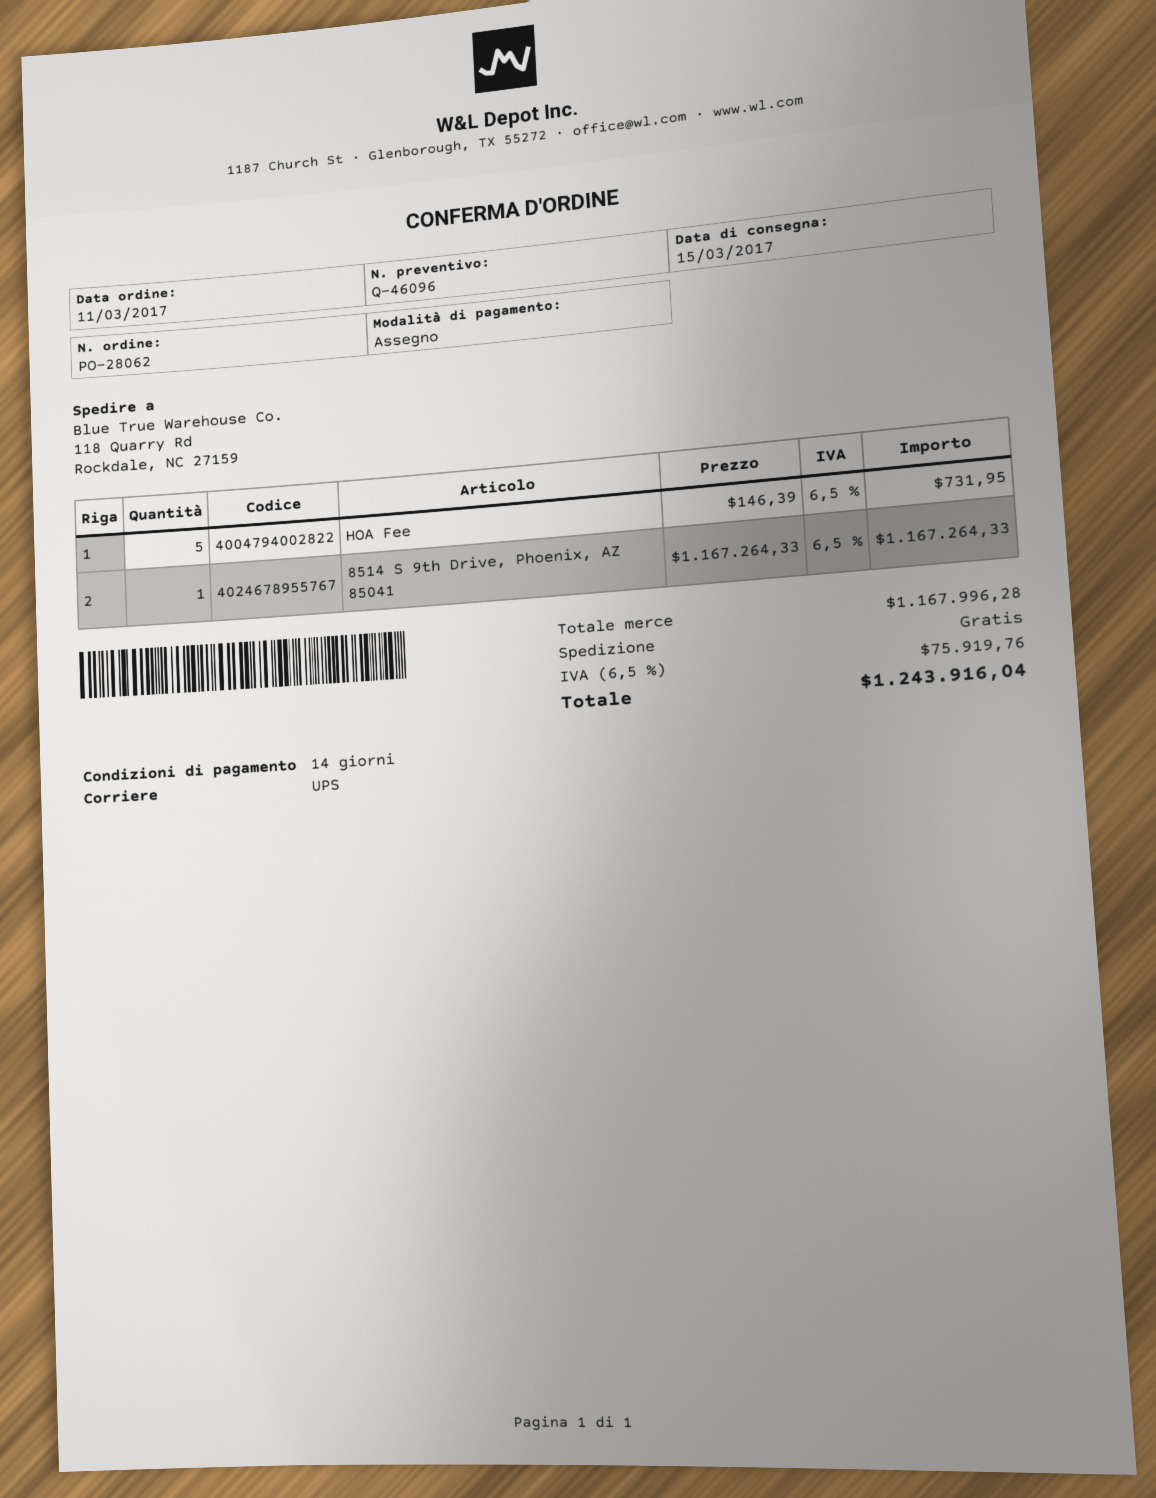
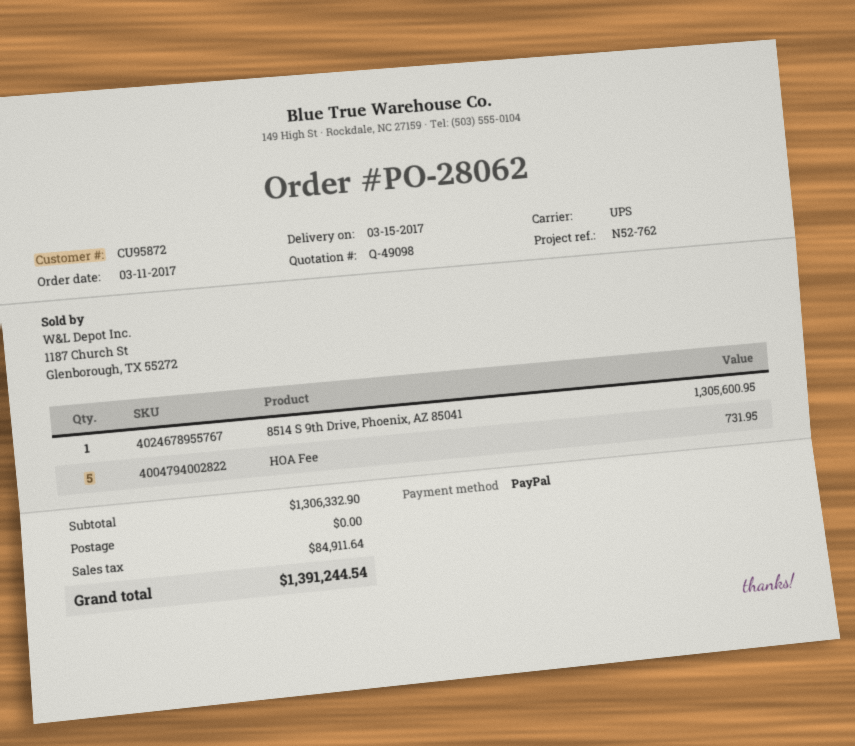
quote number: Q-46096 -> Q-49098
payment method: cheque -> PayPal
8514 S 9th Drive, Phoenix, AZ 85041: 1 for 1167264.33 -> 1 for 1305600.95
subtotal: 1167996.28 -> 1306332.90
tax: 75919.76 -> 84911.64
total: 1243916.04 -> 1391244.54

